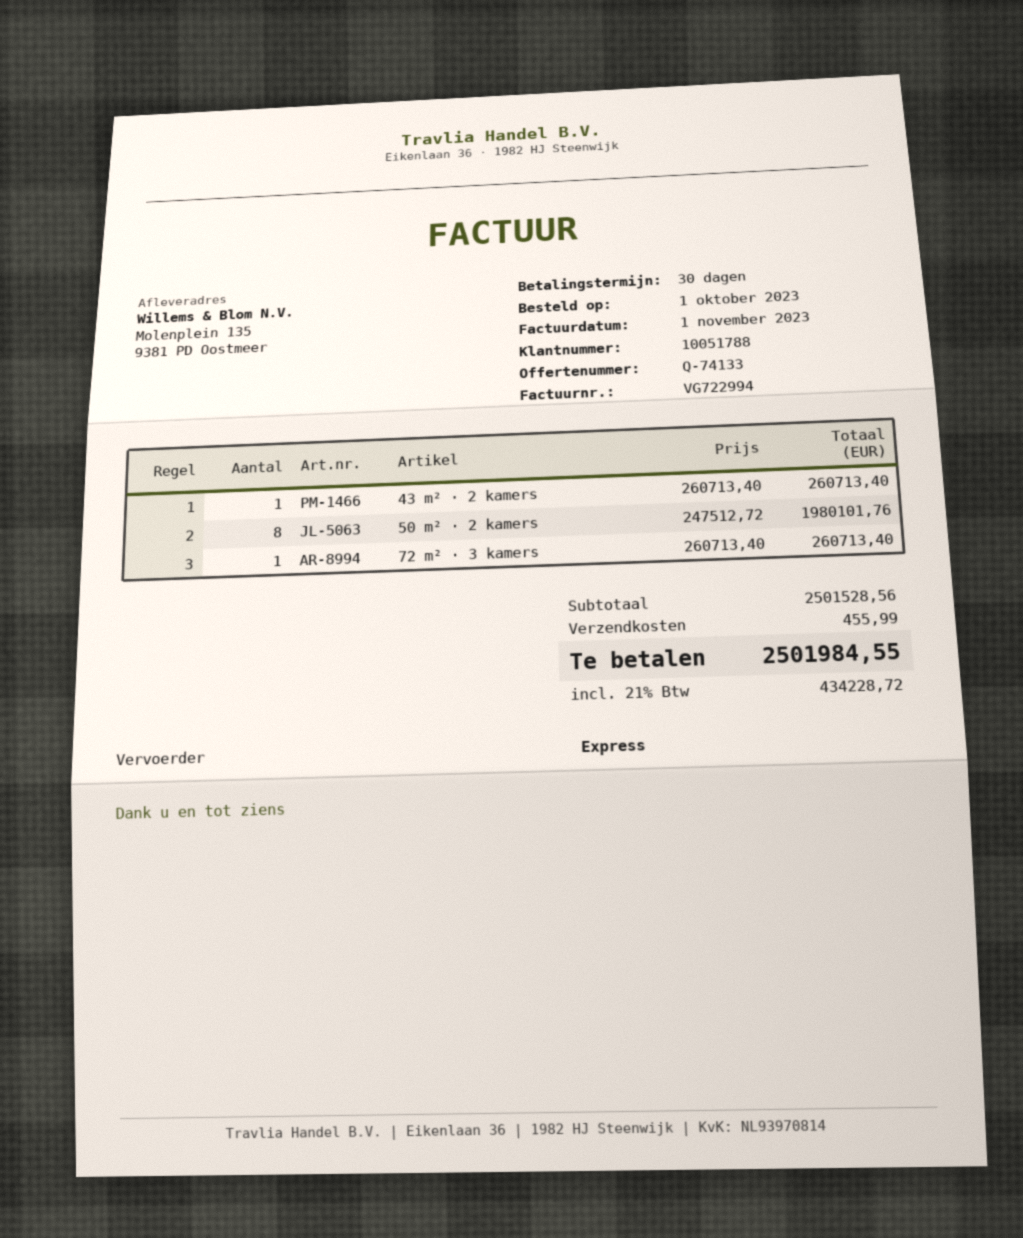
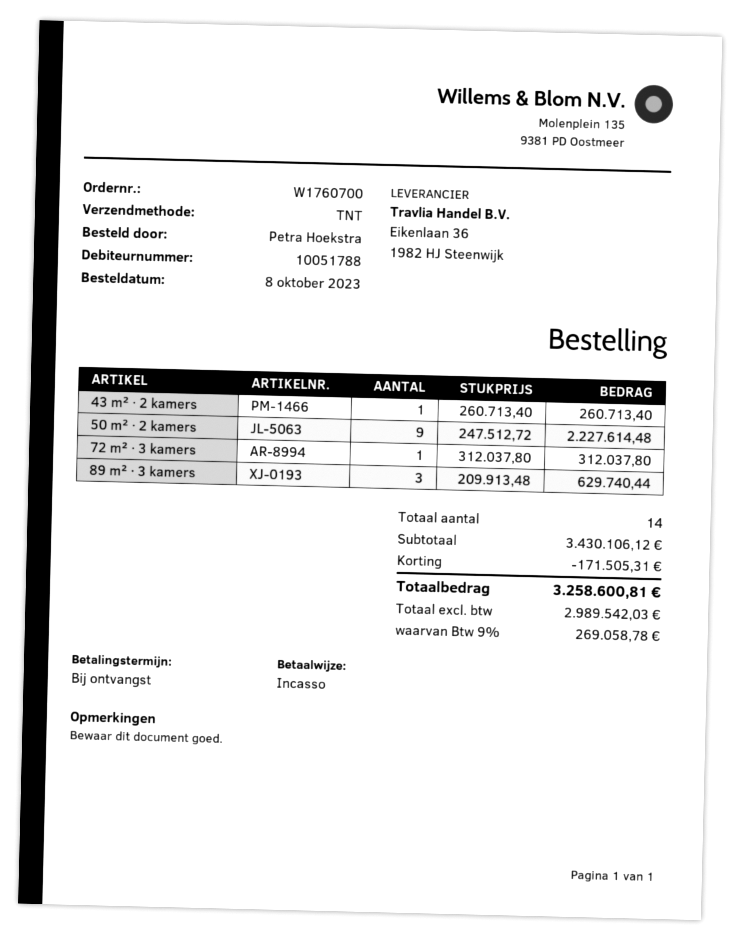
order date: 2023-10-01 -> 2023-10-08
payment terms: 30 days -> on receipt
shipping method: express -> TNT
50 m² · 2 kamers: 8 x 247512.72 = 1980101.76 -> 9 x 247512.72 = 2227614.48
72 m² · 3 kamers: 1 x 260713.40 = 260713.40 -> 1 x 312037.80 = 312037.80
89 m² · 3 kamers: none -> 3 x 209913.48 = 629740.44
subtotal: 2501528.56 -> 3430106.12
discount: none -> 171505.31
shipping: 455.99 -> none
tax: 21% = 434228.72 -> 9% = 269058.78
total: 2501984.55 -> 3258600.81

